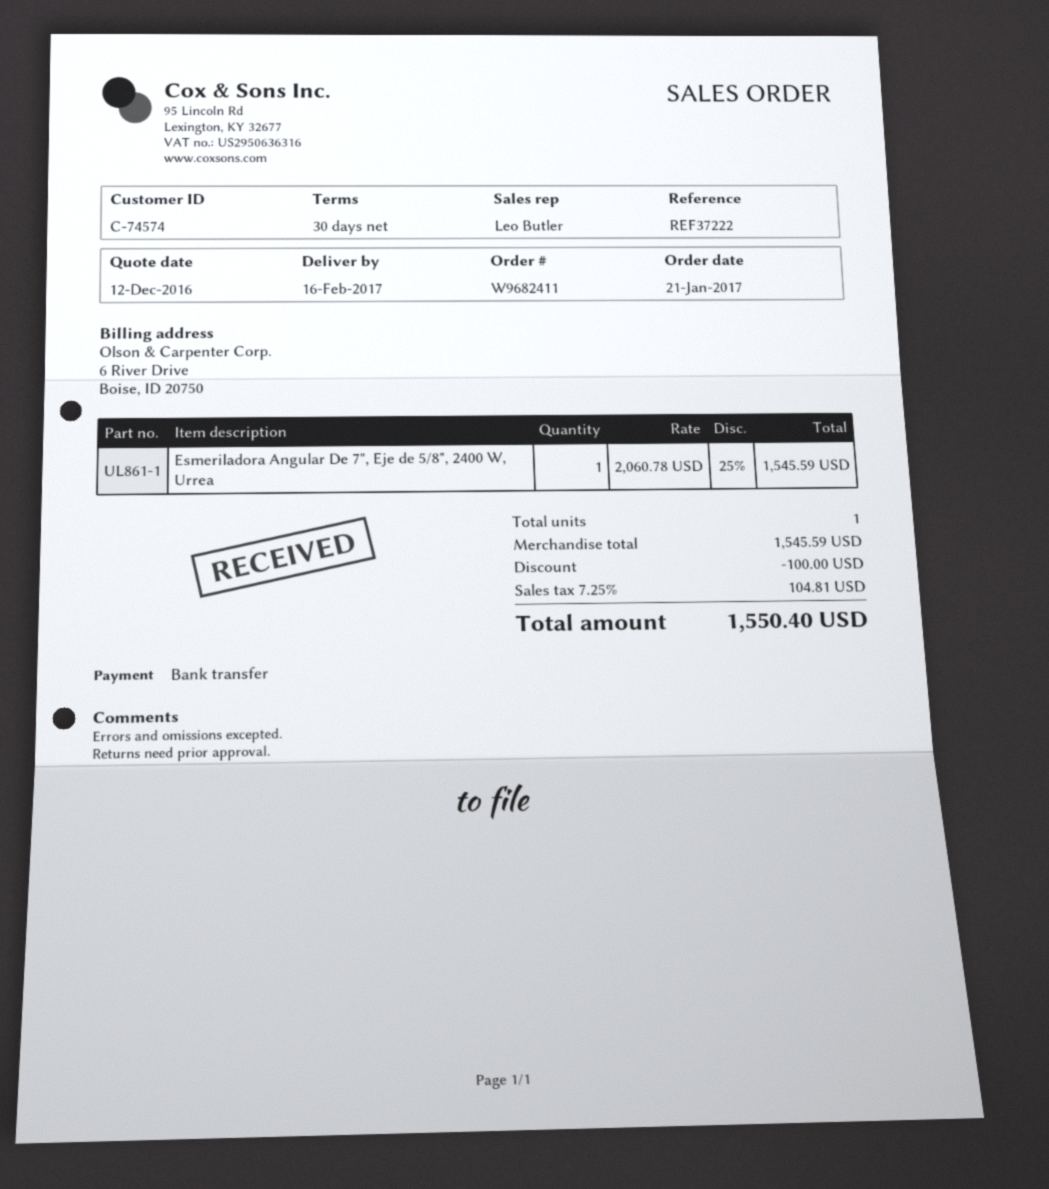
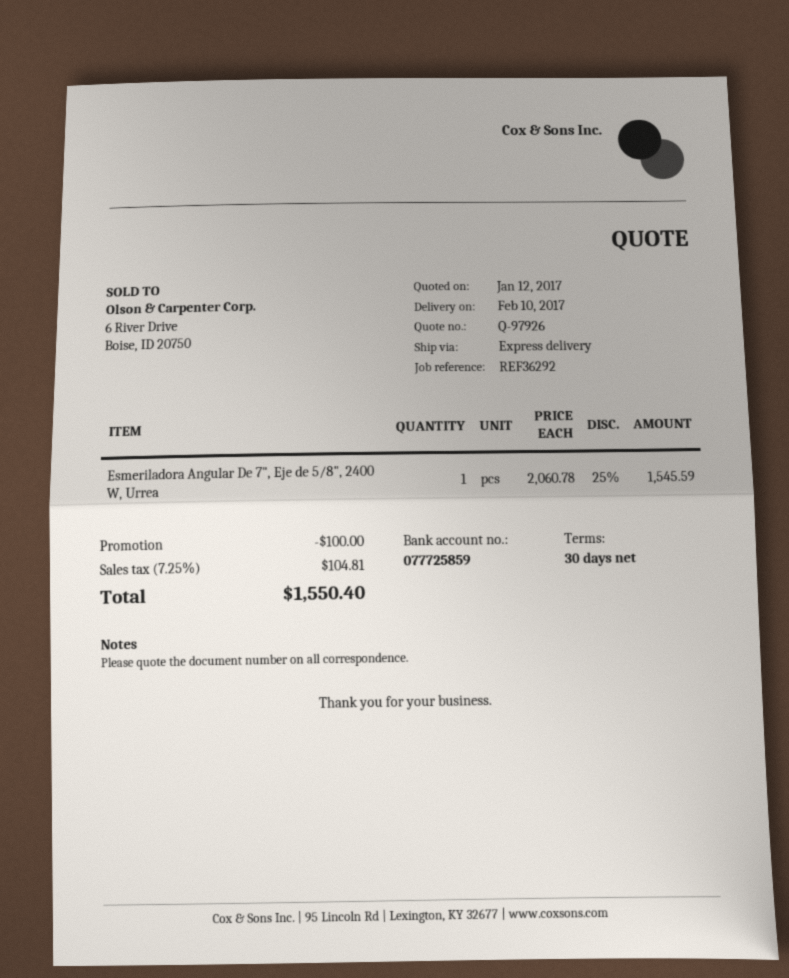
quote date: 2016-12-12 -> 2017-01-12
delivery date: 2017-02-16 -> 2017-02-10
reference: REF37222 -> REF36292

